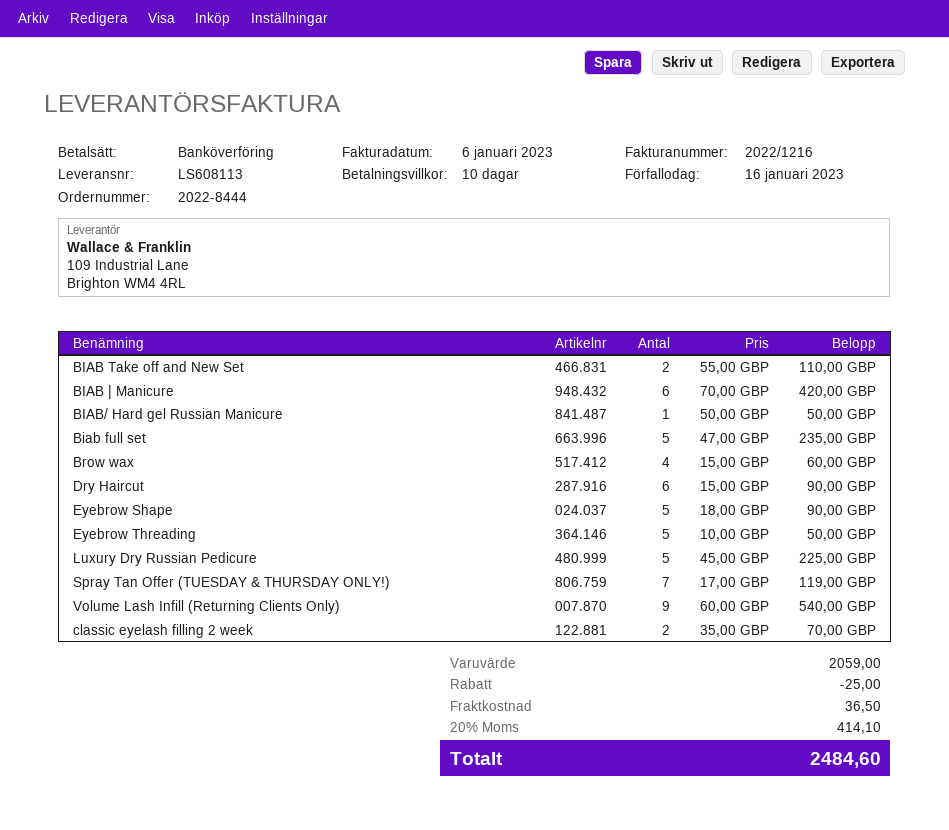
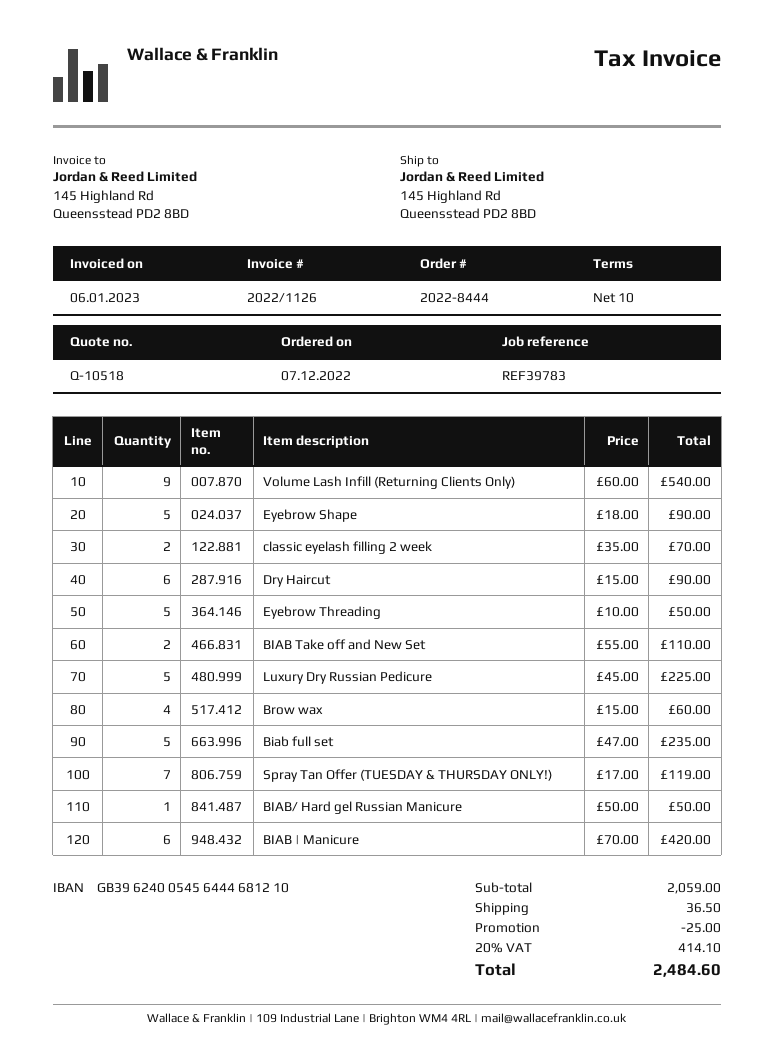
invoice number: 2022/1216 -> 2022/1126

